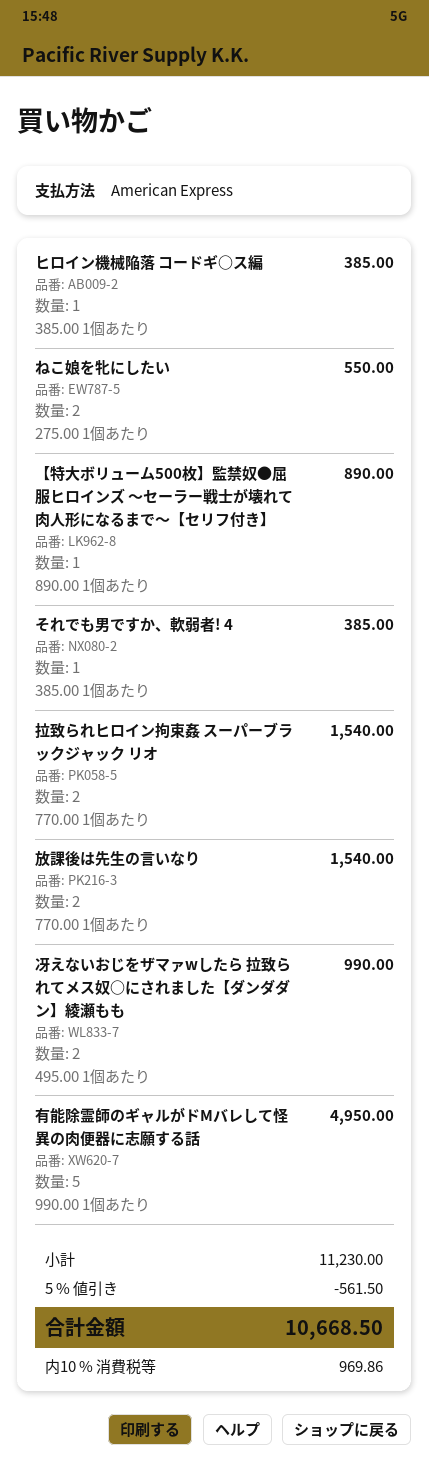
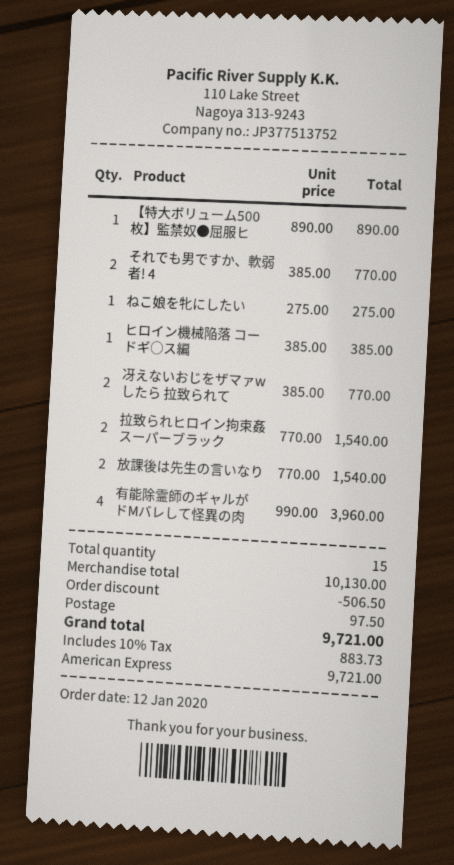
ねこ娘を牝にしたい: 2 x 275.00 = 550.00 -> 1 x 275.00 = 275.00
それでも男ですか、軟弱者! 4: 1 x 385.00 = 385.00 -> 2 x 385.00 = 770.00
冴えないおじをザマァwしたら 拉致られてメス奴○にされました【ダンダダン】綾瀬もも: 2 x 495.00 = 990.00 -> 2 x 385.00 = 770.00
有能除霊師のギャルがドMバレして怪異の肉便器に志願する話: 5 x 990.00 = 4950.00 -> 4 x 990.00 = 3960.00
subtotal: 11230.00 -> 10130.00
discount: 561.50 -> 506.50
shipping: none -> 97.50
tax: 10% = 969.86 -> 10% = 883.73
total: 10668.50 -> 9721.00

